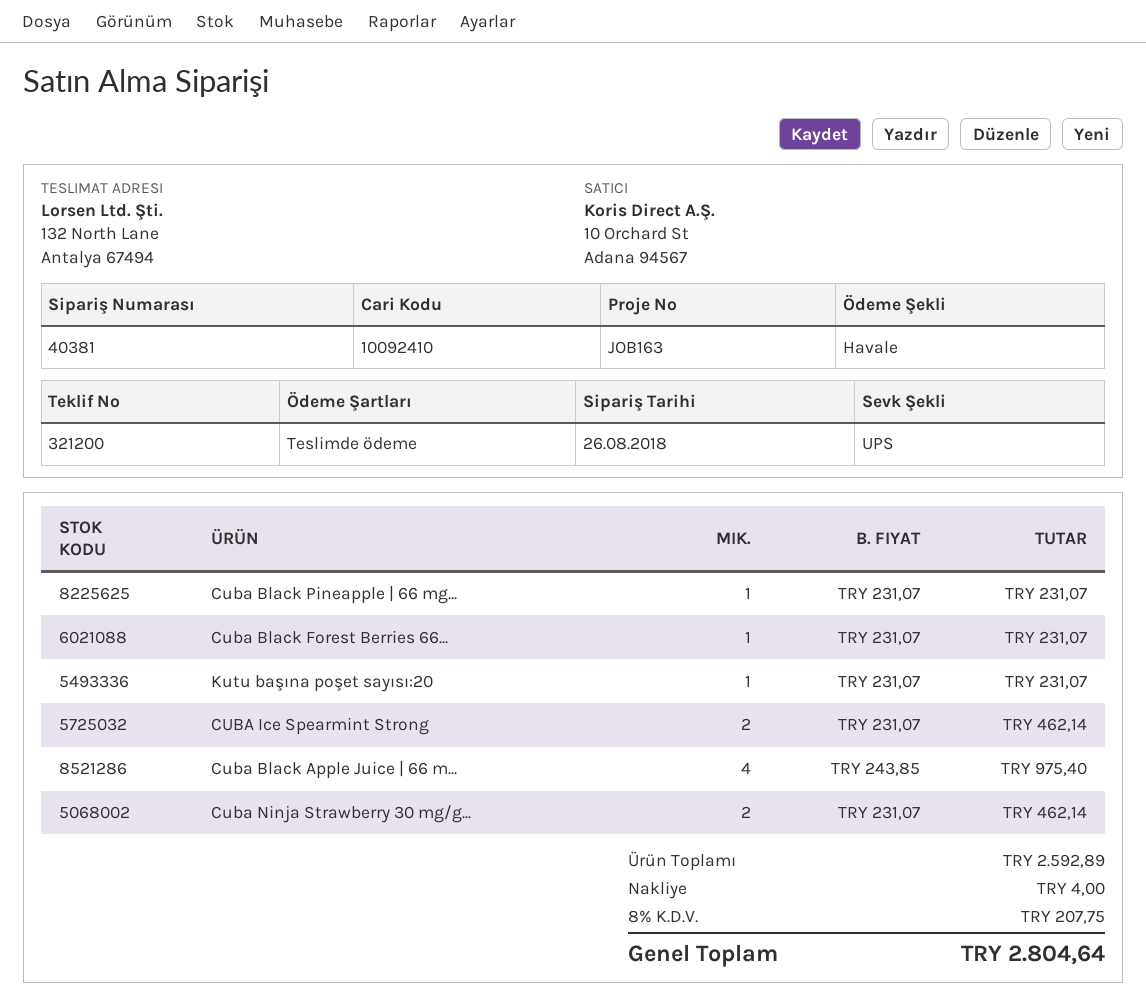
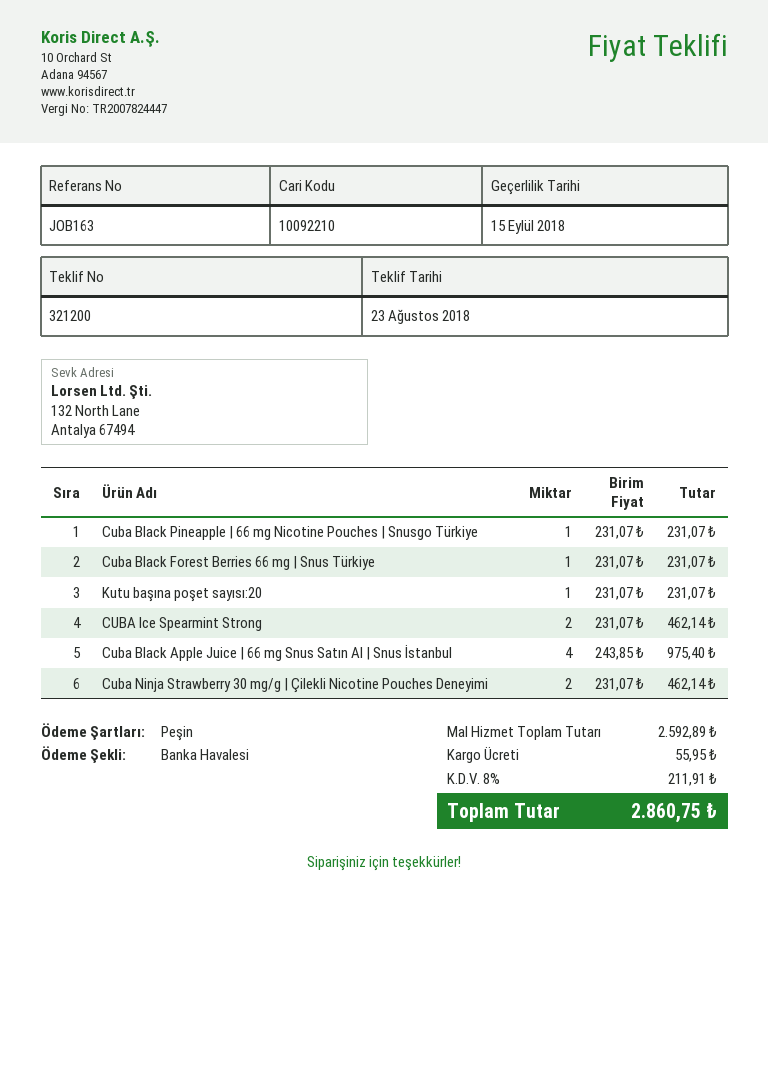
customer number: 10092410 -> 10092210
shipping: 4.00 -> 55.95
tax: 8% = 207.75 -> 8% = 211.91
total: 2804.64 -> 2860.75

